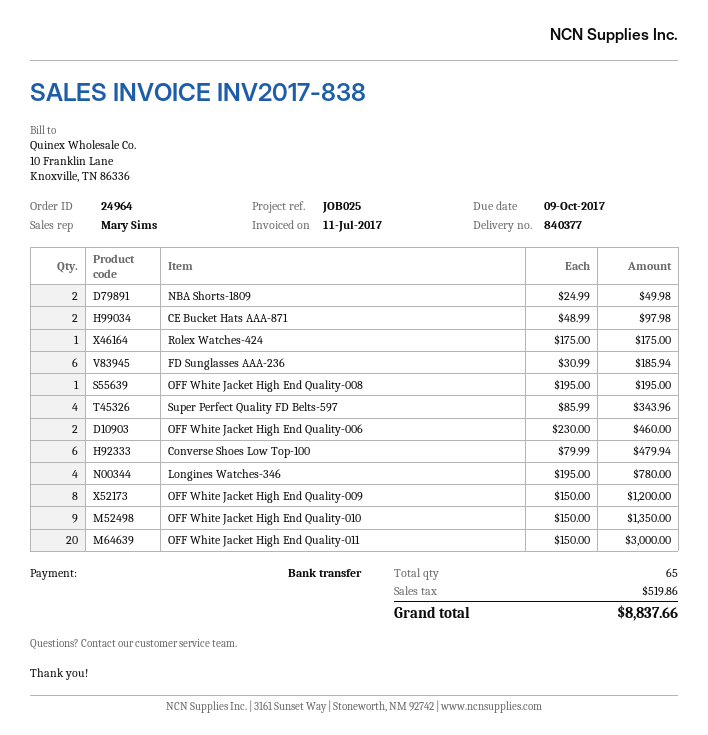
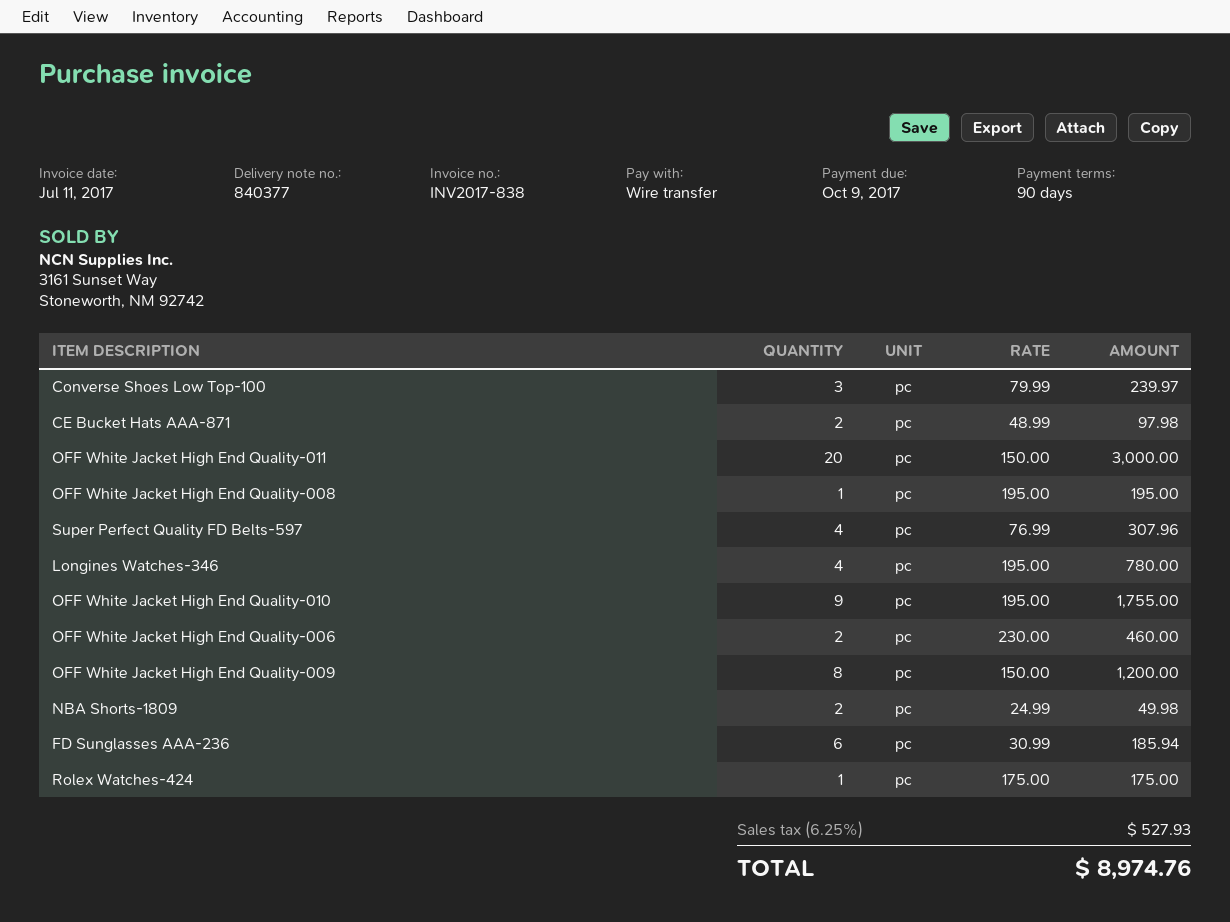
Super Perfect Quality FD Belts-597: 4 x 85.99 = 343.96 -> 4 x 76.99 = 307.96
Converse Shoes Low Top-100: 6 x 79.99 = 479.94 -> 3 x 79.99 = 239.97
OFF White Jacket High End Quality-010: 9 x 150.00 = 1350.00 -> 9 x 195.00 = 1755.00
tax: 519.86 -> 527.93
total: 8837.66 -> 8974.76

